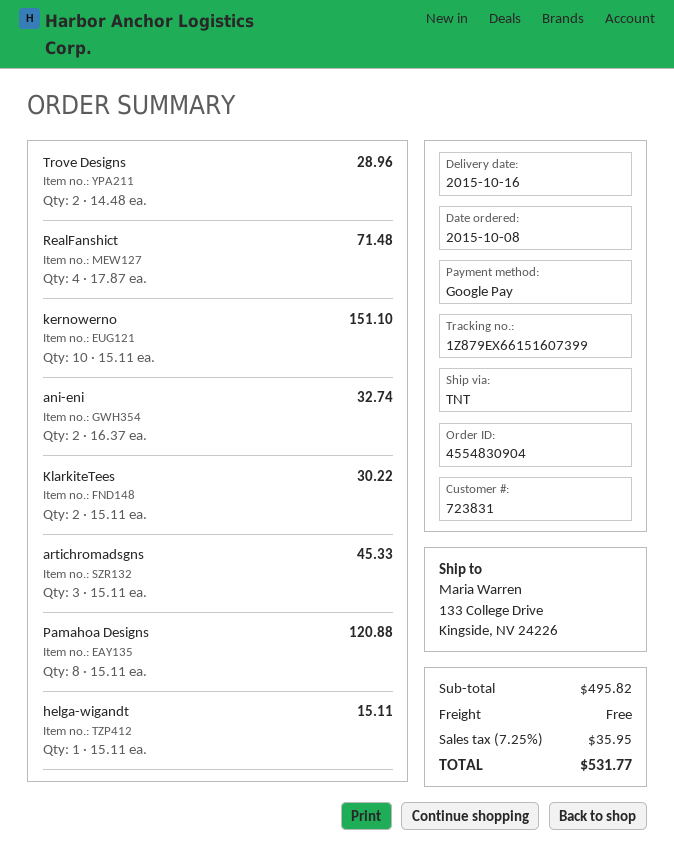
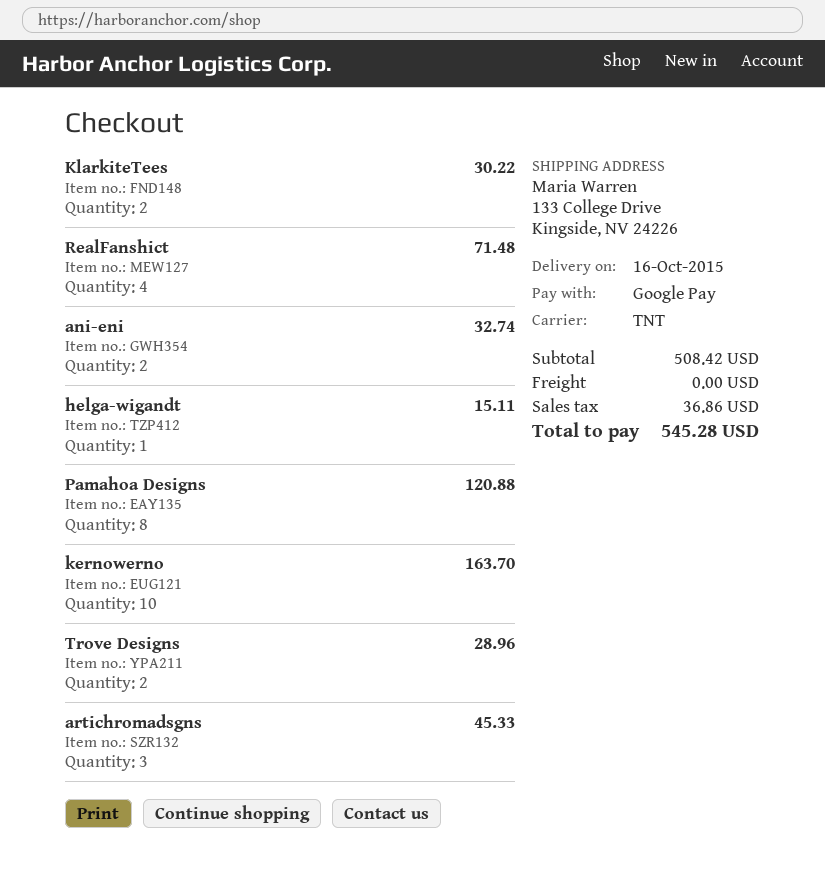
kernowerno: 10 for 151.10 -> 10 for 163.70
subtotal: 495.82 -> 508.42
tax: 35.95 -> 36.86
total: 531.77 -> 545.28

